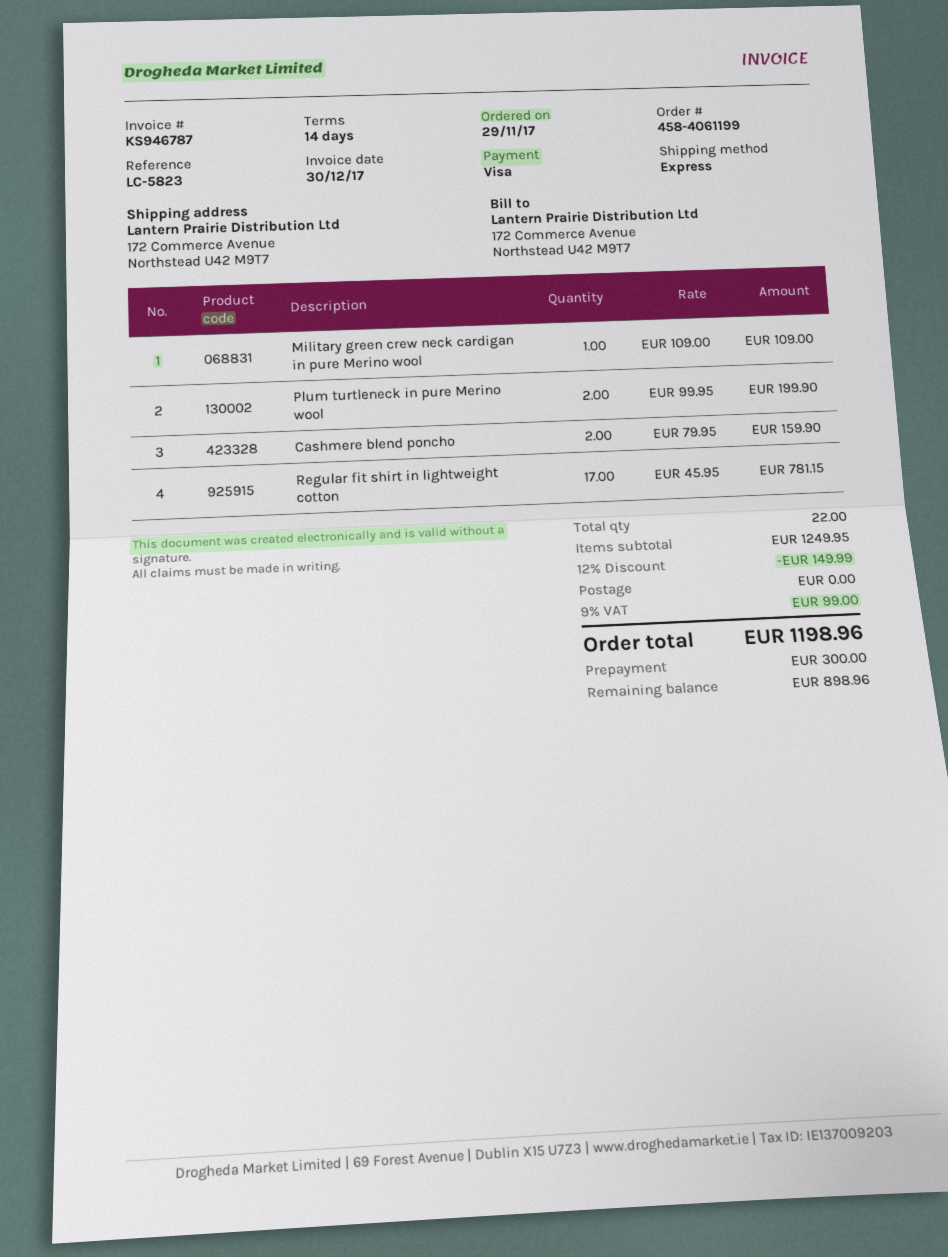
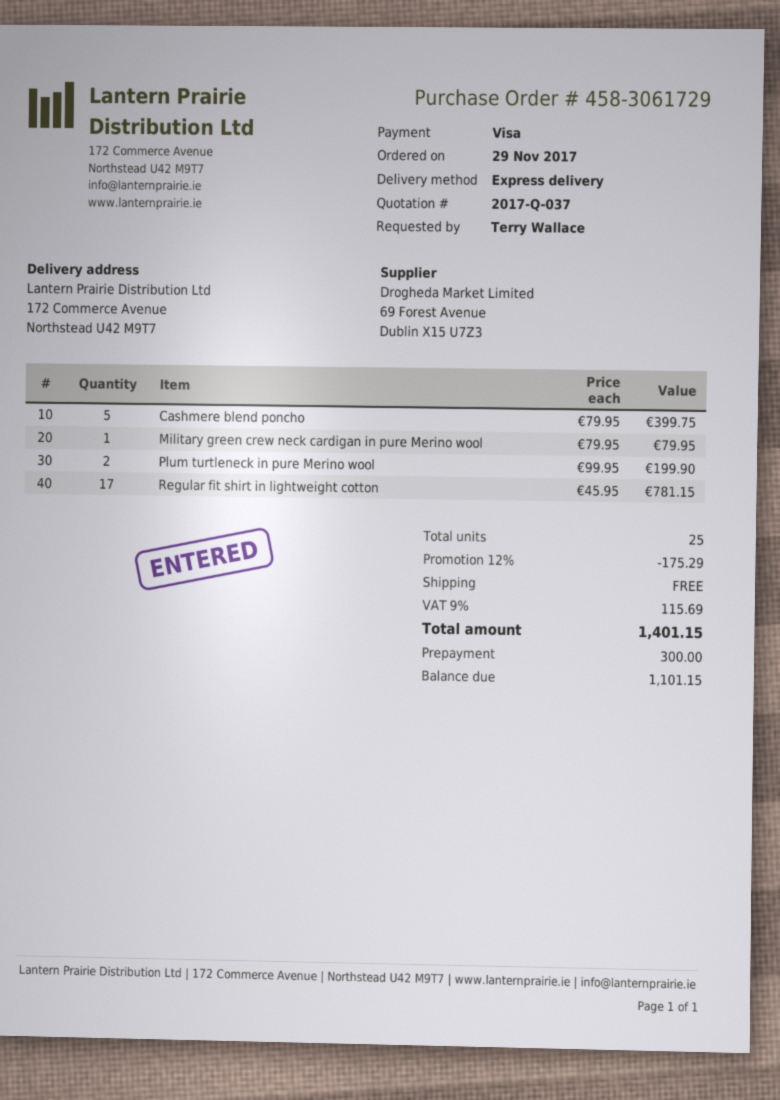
order number: 458-4061199 -> 458-3061729
Military green crew neck cardigan in pure Merino wool: 1 x 109.00 = 109.00 -> 1 x 79.95 = 79.95
Cashmere blend poncho: 2 x 79.95 = 159.90 -> 5 x 79.95 = 399.75
total quantity: 22 -> 25
discount: 12% = 149.99 -> 12% = 175.29
tax: 9% = 99.00 -> 9% = 115.69
total: 1198.96 -> 1401.15
balance: 898.96 -> 1101.15

